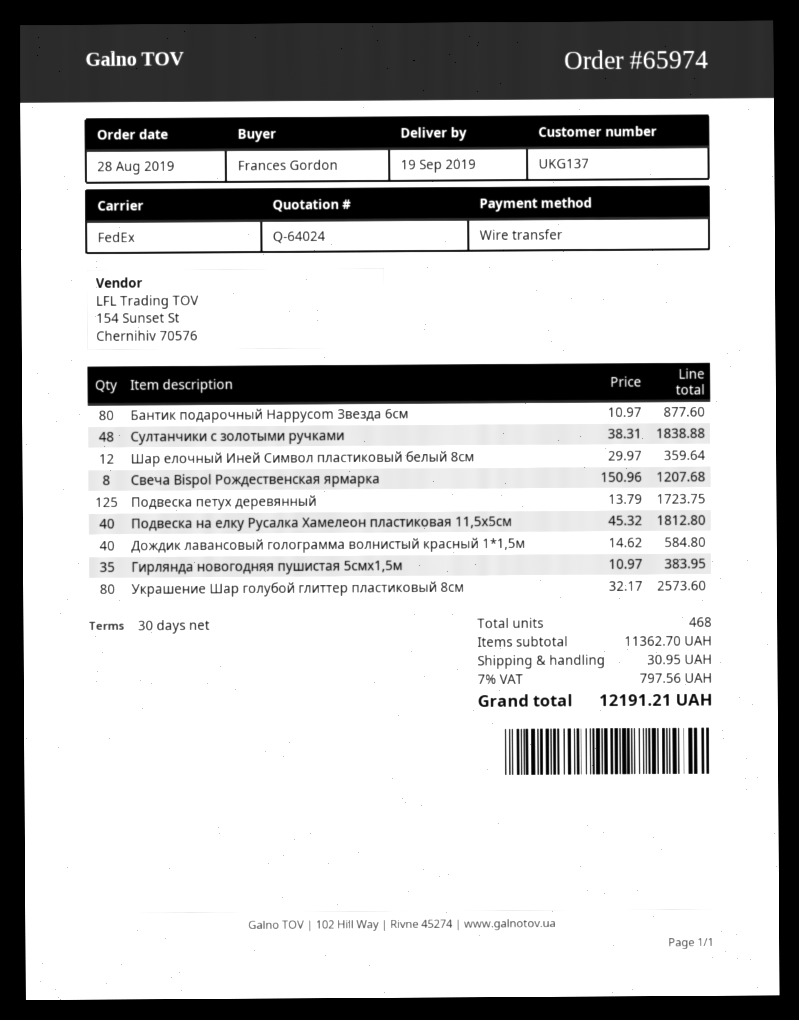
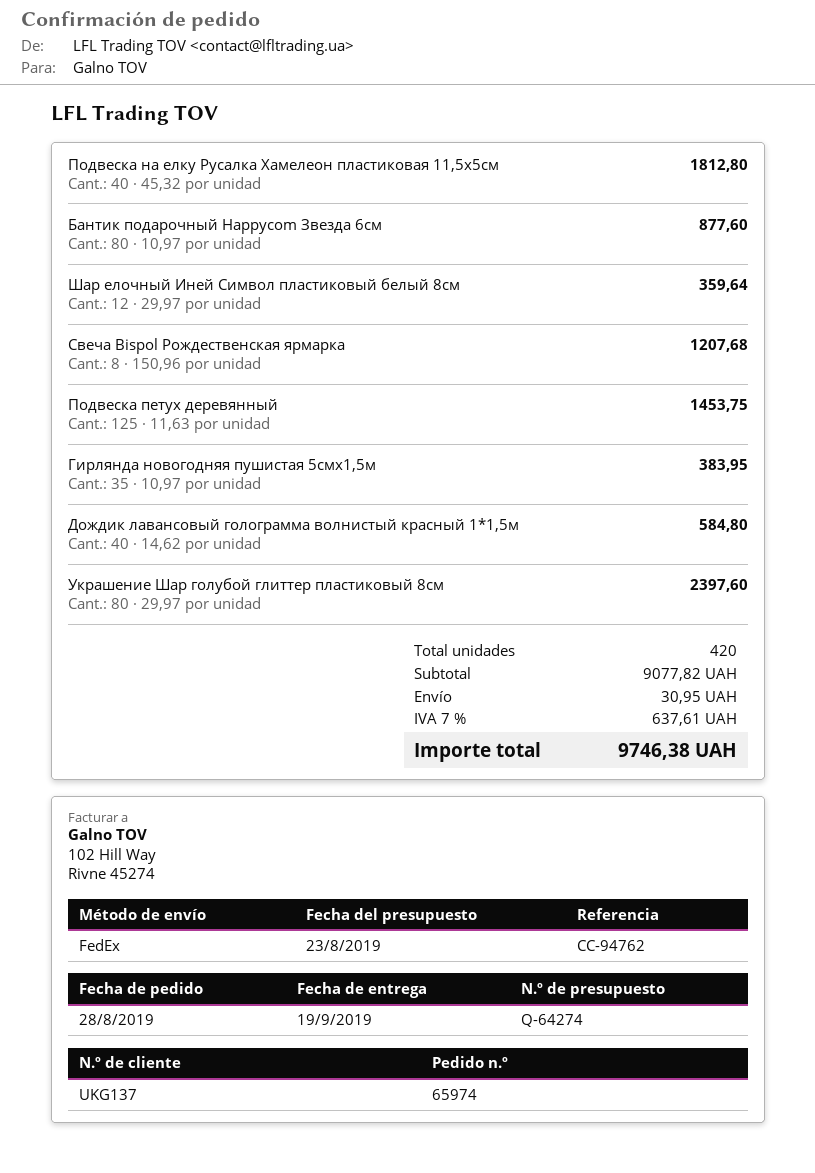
quote number: Q-64024 -> Q-64274
Султанчики с золотыми ручками: 48 x 38.31 = 1838.88 -> none
Подвеска петух деревянный: 125 x 13.79 = 1723.75 -> 125 x 11.63 = 1453.75
Украшение Шар голубой глиттер пластиковый 8см: 80 x 32.17 = 2573.60 -> 80 x 29.97 = 2397.60
total quantity: 468 -> 420
subtotal: 11362.70 -> 9077.82
tax: 7% = 797.56 -> 7% = 637.61
total: 12191.21 -> 9746.38

